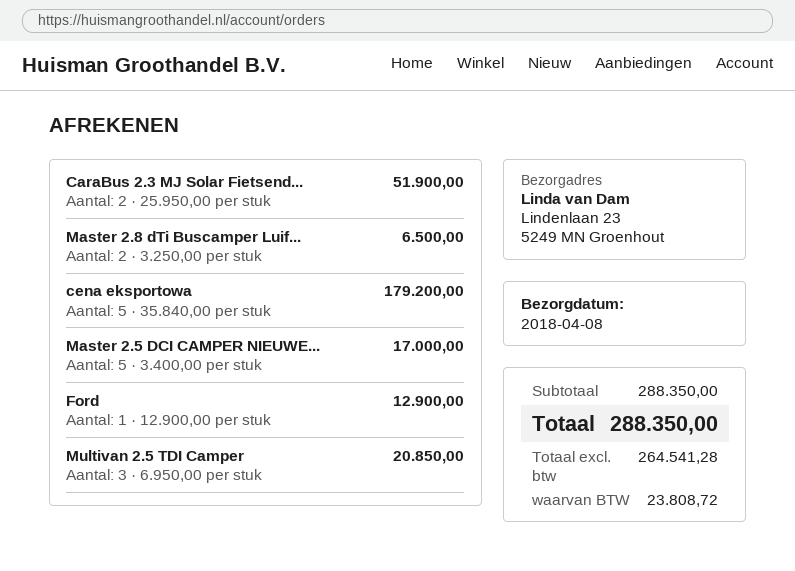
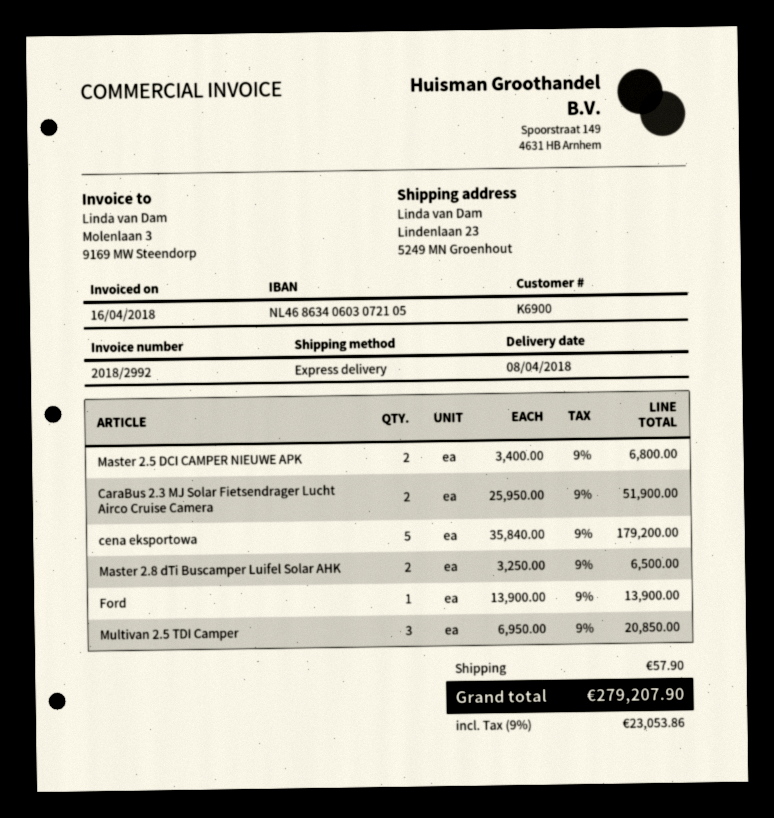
Master 2.5 DCI CAMPER NIEUWE...: 5 x 3400.00 = 17000.00 -> 2 x 3400.00 = 6800.00
Ford: 1 x 12900.00 = 12900.00 -> 1 x 13900.00 = 13900.00
shipping: none -> 57.90
tax: 23808.72 -> 23053.86
total: 288350.00 -> 279207.90

